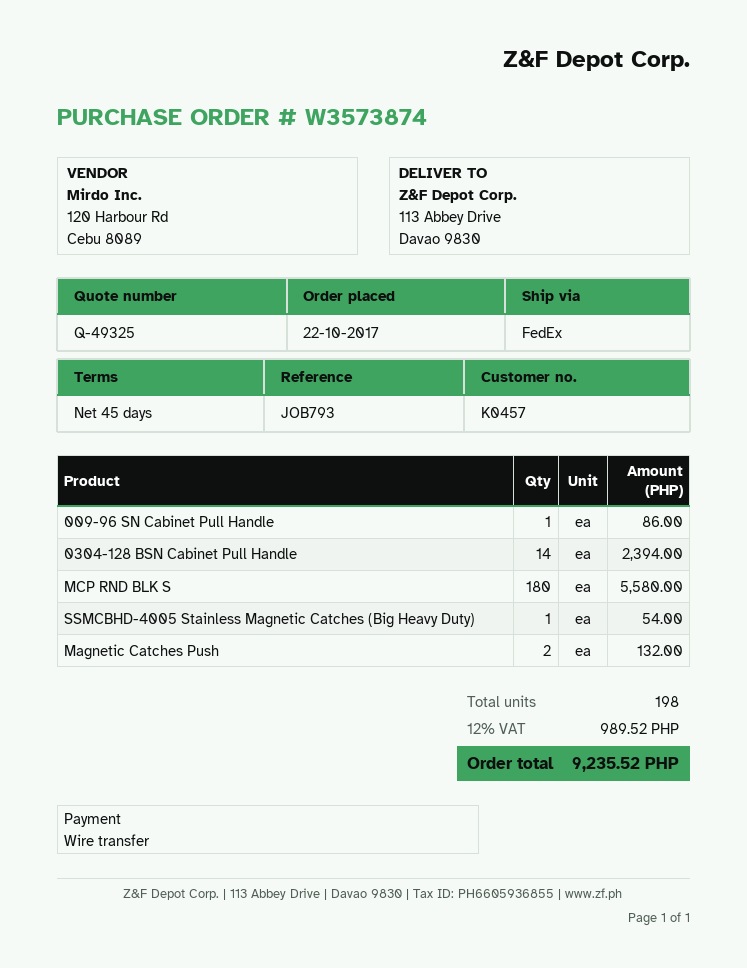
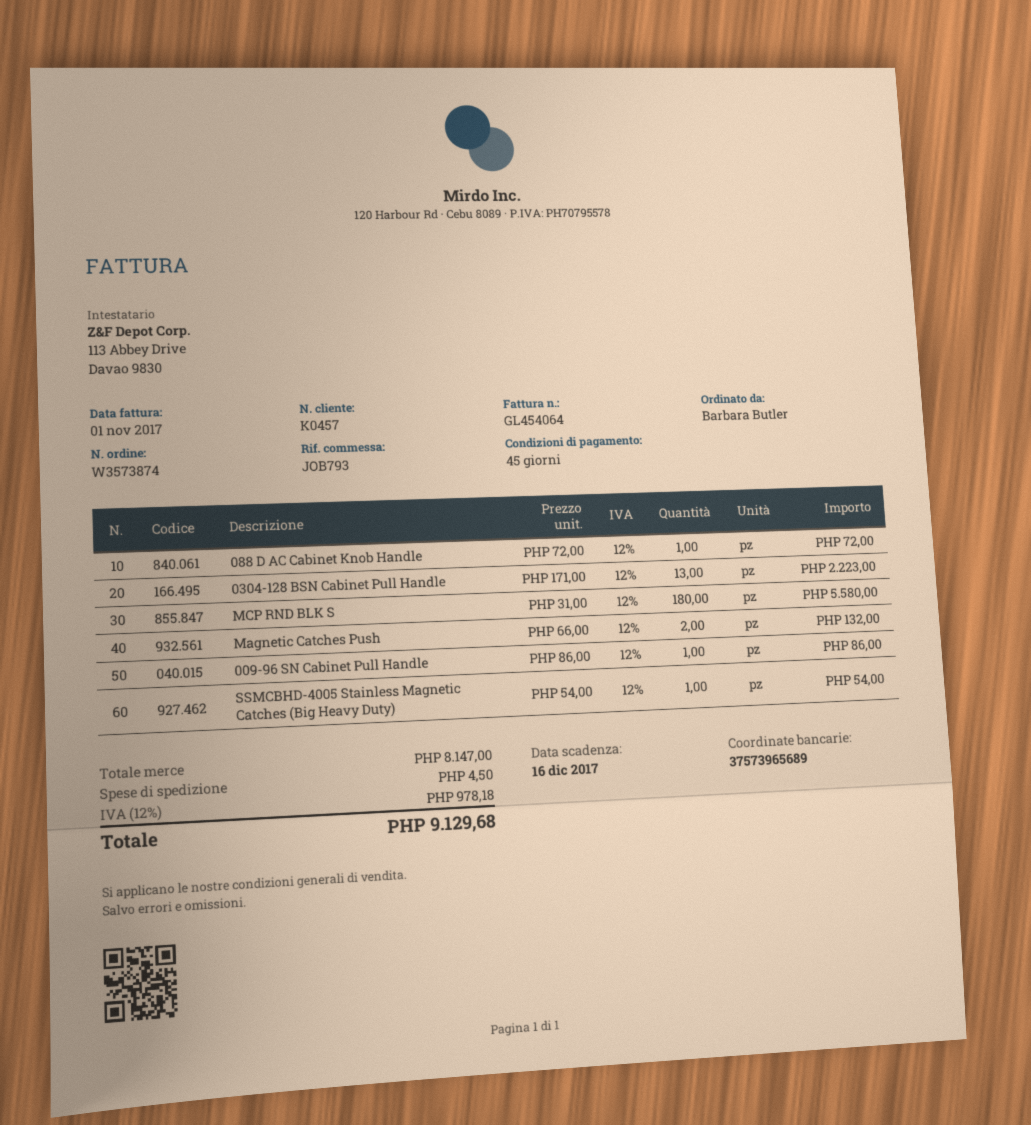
0304-128 BSN Cabinet Pull Handle: 14 for 2394.00 -> 13 for 2223.00
088 D AC Cabinet Knob Handle: none -> 1 for 72.00
shipping: none -> 4.50
tax: 12% = 989.52 -> 12% = 978.18
total: 9235.52 -> 9129.68

